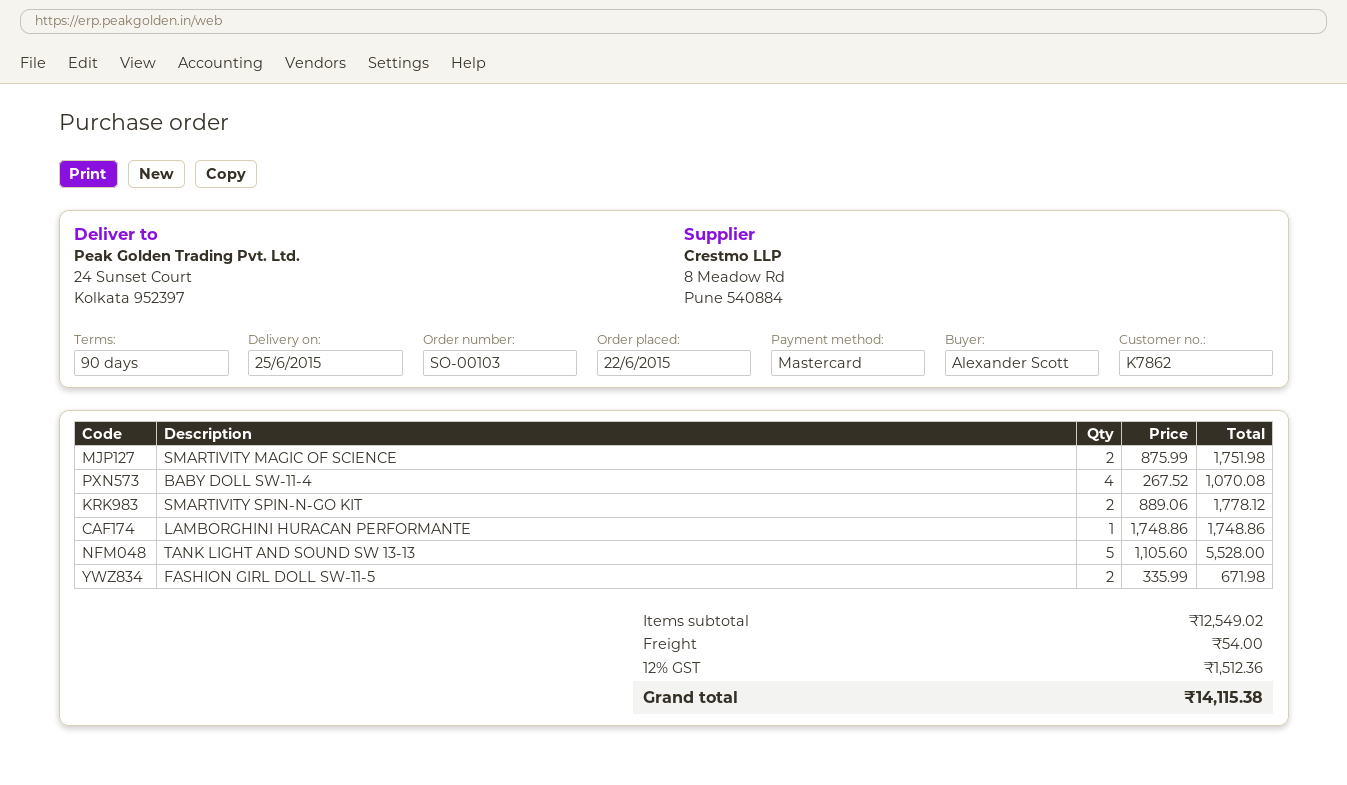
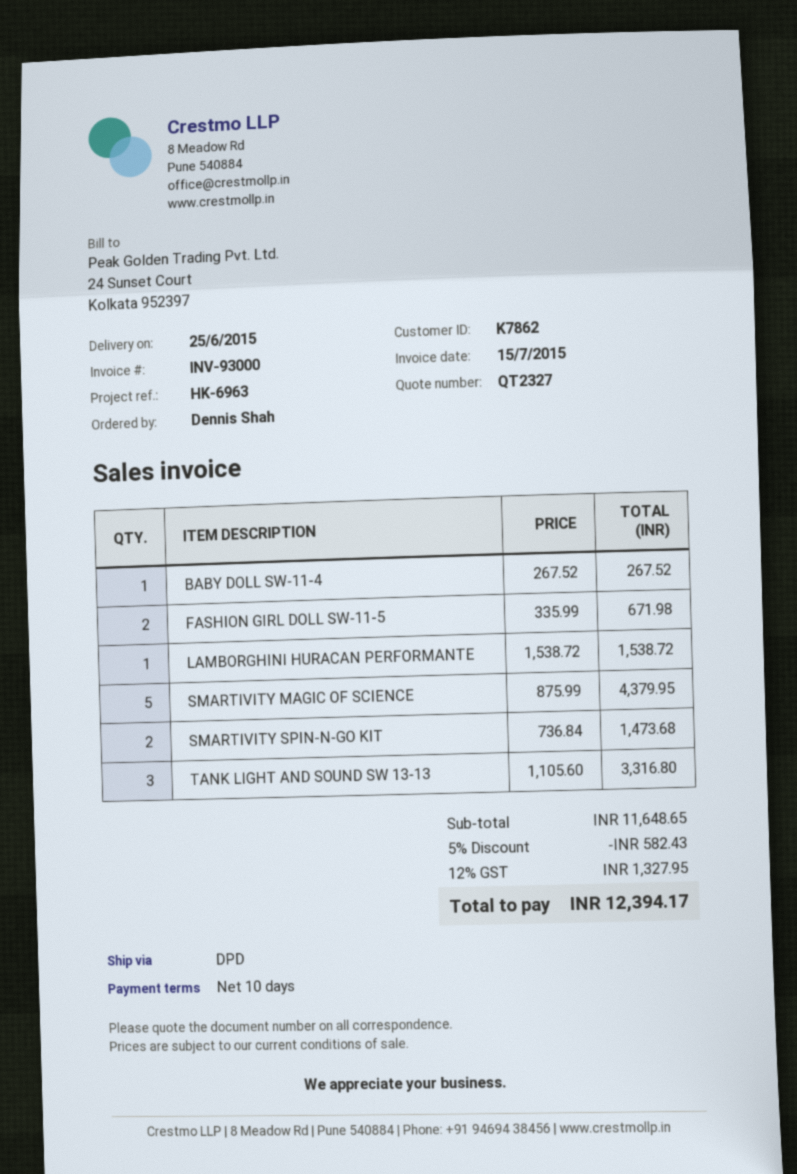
payment terms: 90 days -> 10 days
ordered by: Alexander Scott -> Dennis Shah
SMARTIVITY MAGIC OF SCIENCE: 2 x 875.99 = 1751.98 -> 5 x 875.99 = 4379.95
BABY DOLL SW-11-4: 4 x 267.52 = 1070.08 -> 1 x 267.52 = 267.52
SMARTIVITY SPIN-N-GO KIT: 2 x 889.06 = 1778.12 -> 2 x 736.84 = 1473.68
LAMBORGHINI HURACAN PERFORMANTE: 1 x 1748.86 = 1748.86 -> 1 x 1538.72 = 1538.72
TANK LIGHT AND SOUND SW 13-13: 5 x 1105.60 = 5528.00 -> 3 x 1105.60 = 3316.80
subtotal: 12549.02 -> 11648.65
discount: none -> 5% = 582.43
shipping: 54.00 -> none
tax: 12% = 1512.36 -> 12% = 1327.95
total: 14115.38 -> 12394.17

